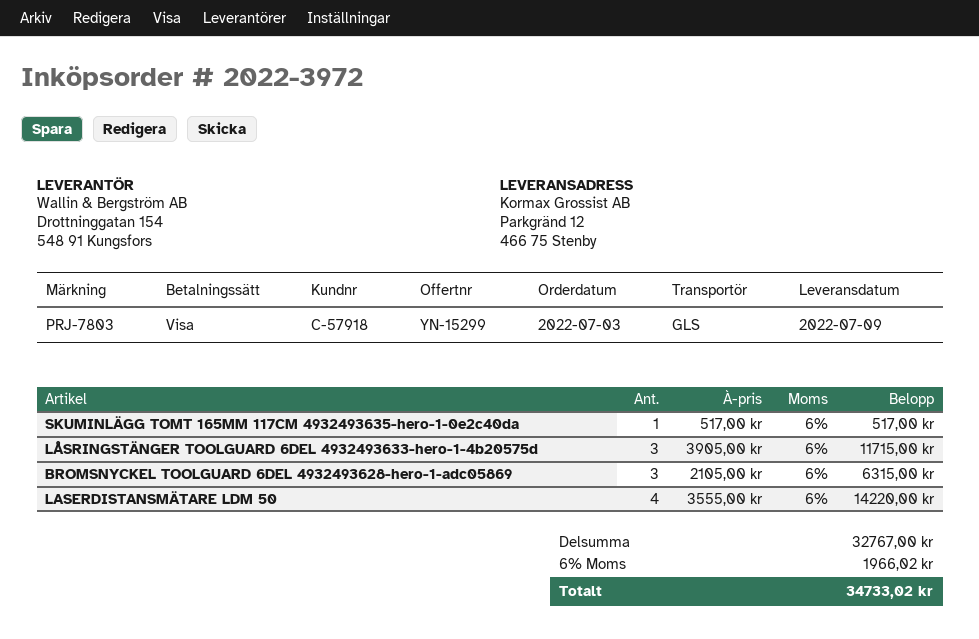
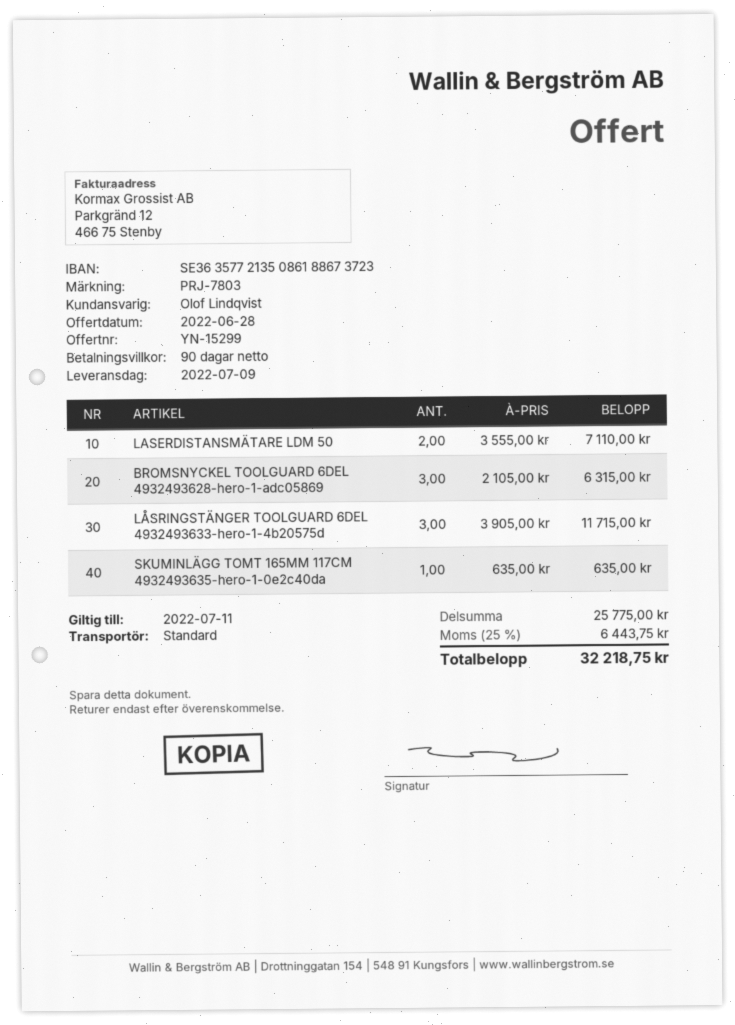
shipping method: GLS -> standard
SKUMINLÄGG TOMT 165MM 117CM 4932493635-hero-1-0e2c40da: 1 x 517.00 = 517.00 -> 1 x 635.00 = 635.00
LASERDISTANSMÄTARE LDM 50: 4 x 3555.00 = 14220.00 -> 2 x 3555.00 = 7110.00
subtotal: 32767.00 -> 25775.00
tax: 6% = 1966.02 -> 25% = 6443.75
total: 34733.02 -> 32218.75

